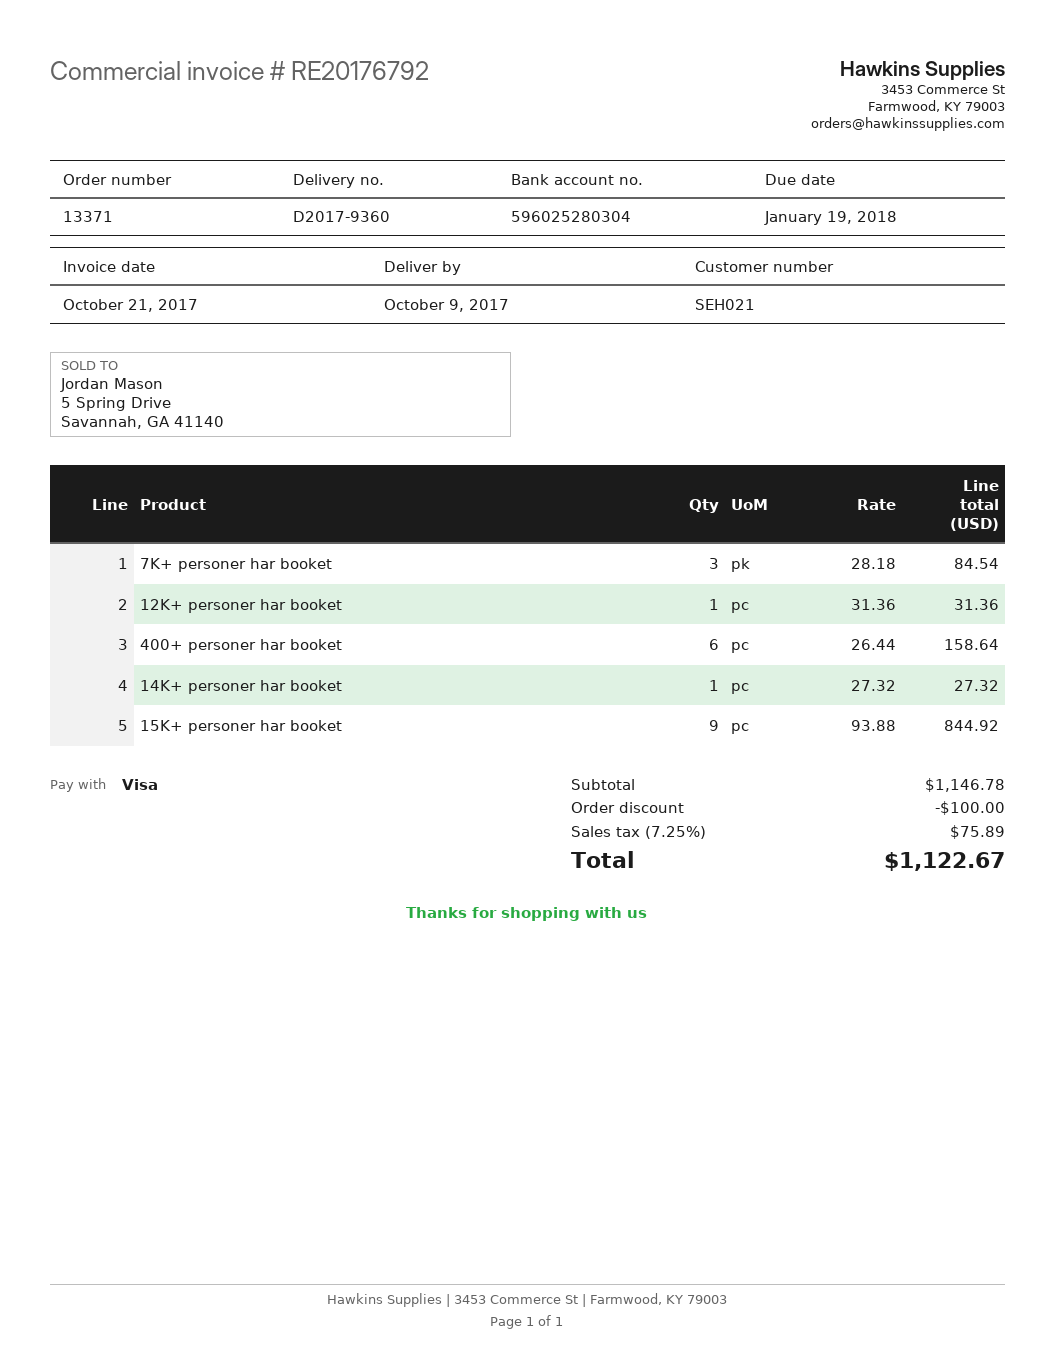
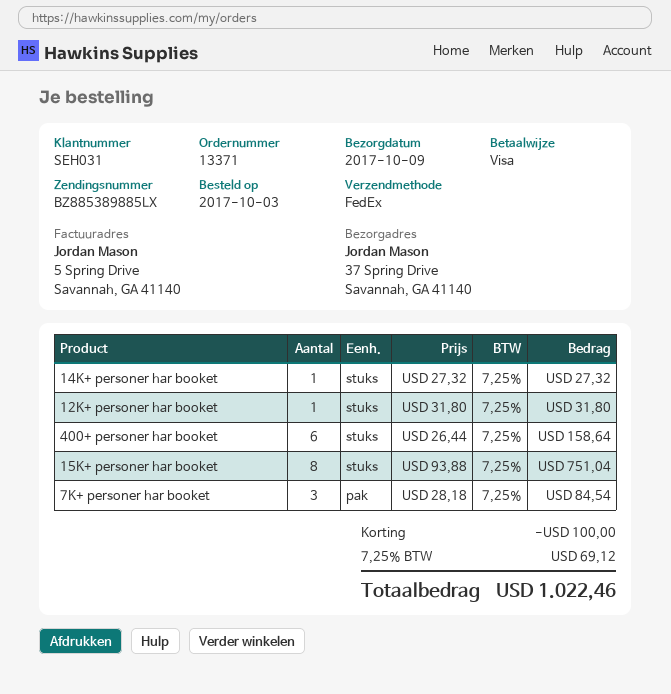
customer number: SEH021 -> SEH031
12K+ personer har booket: 1 x 31.36 = 31.36 -> 1 x 31.80 = 31.80
15K+ personer har booket: 9 x 93.88 = 844.92 -> 8 x 93.88 = 751.04
tax: 7.25% = 75.89 -> 7.25% = 69.12
total: 1122.67 -> 1022.46

